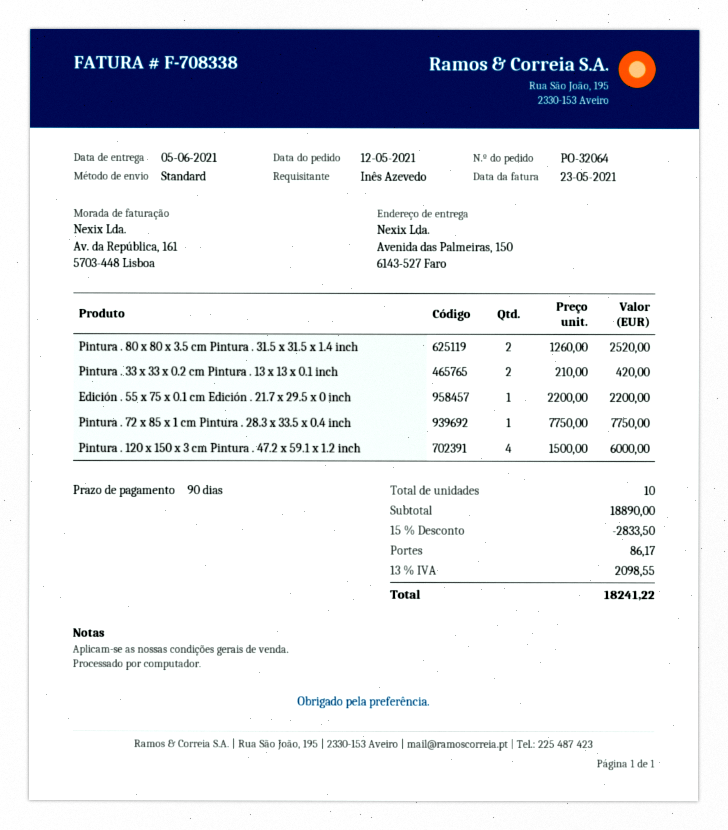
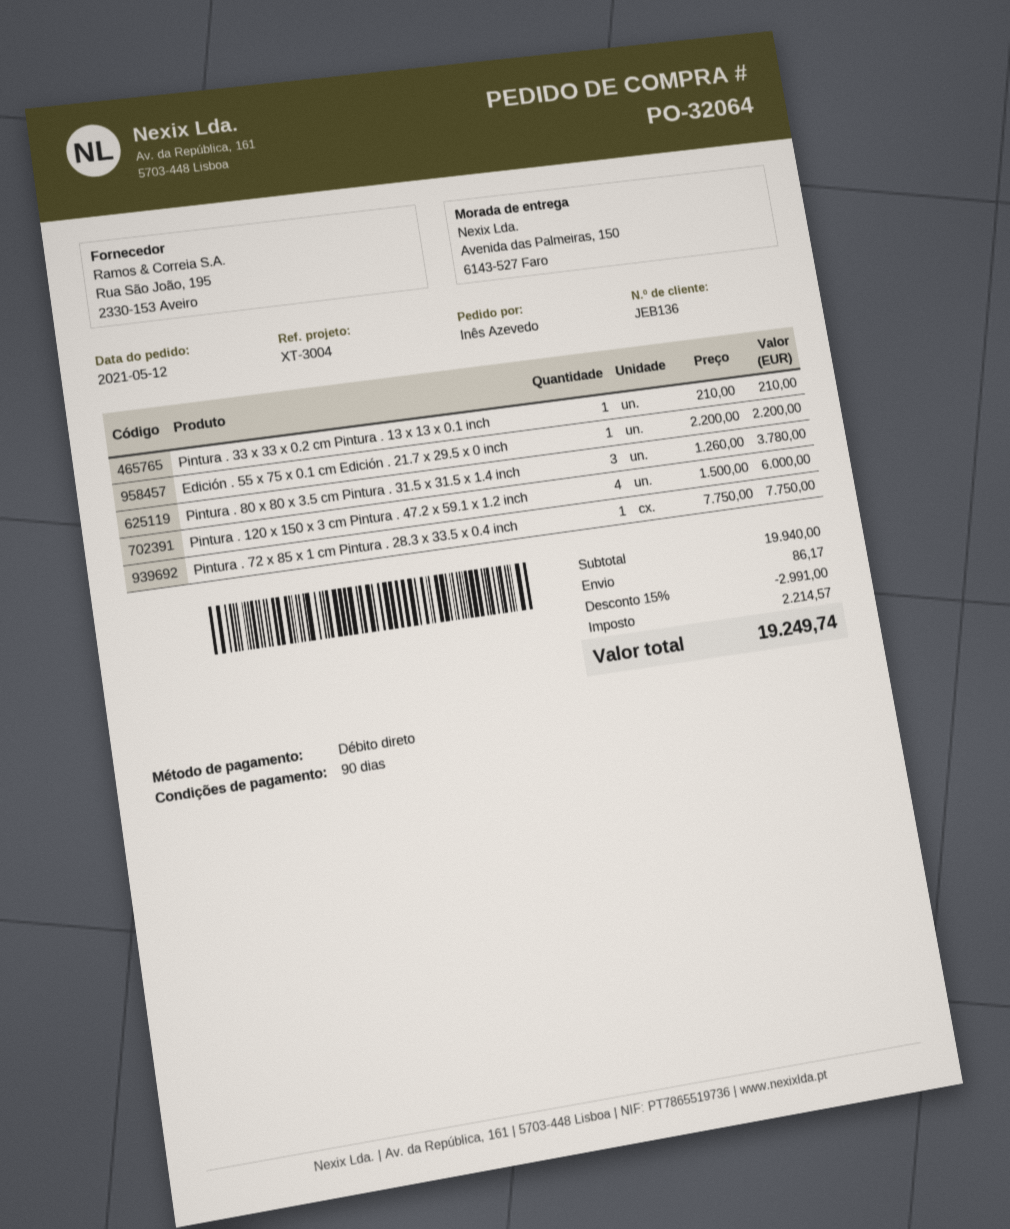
Pintura . 80 x 80 x 3.5 cm Pintura . 31.5 x 31.5 x 1.4 inch: 2 x 1260.00 = 2520.00 -> 3 x 1260.00 = 3780.00
Pintura . 33 x 33 x 0.2 cm Pintura . 13 x 13 x 0.1 inch: 2 x 210.00 = 420.00 -> 1 x 210.00 = 210.00
subtotal: 18890.00 -> 19940.00
discount: 15% = 2833.50 -> 15% = 2991.00
tax: 2098.55 -> 2214.57
total: 18241.22 -> 19249.74

